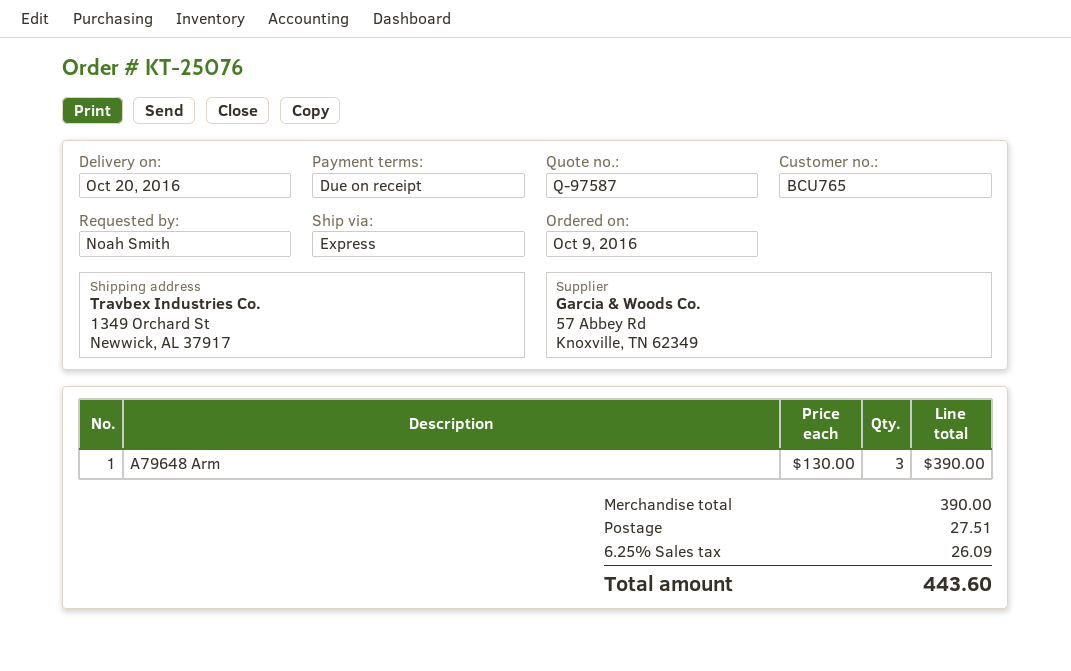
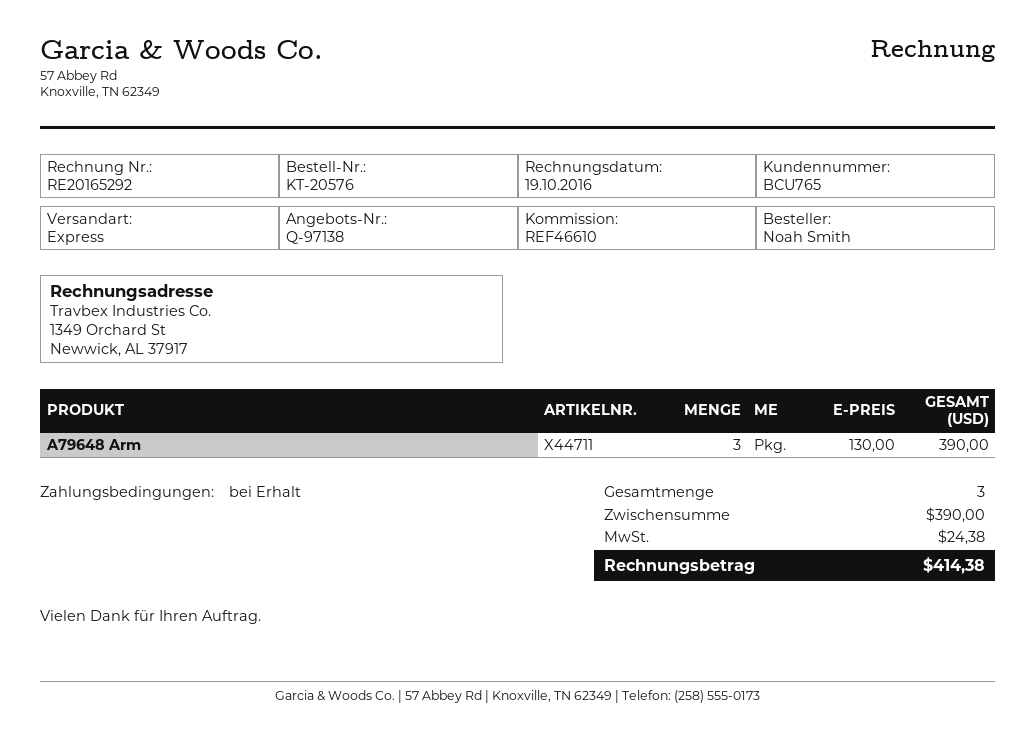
quote number: Q-97587 -> Q-97138
order number: KT-25076 -> KT-20576
shipping: 27.51 -> none
tax: 26.09 -> 24.38
total: 443.60 -> 414.38

